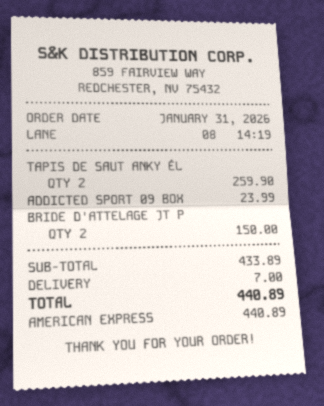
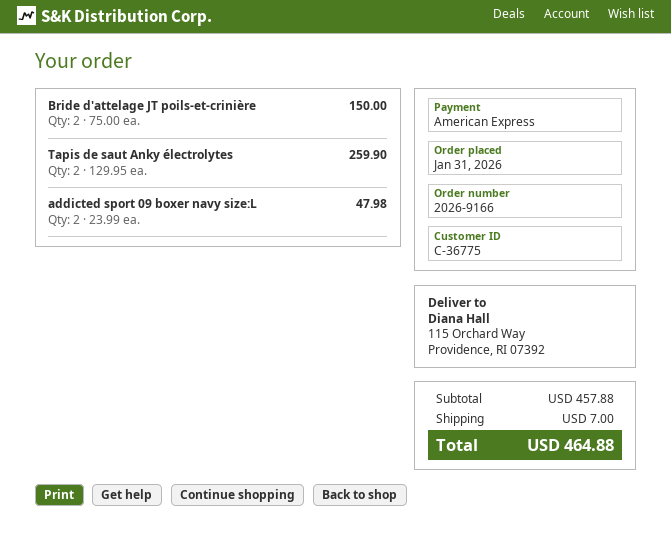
ADDICTED SPORT 09 BOX: 1 for 23.99 -> 2 for 47.98
subtotal: 433.89 -> 457.88
total: 440.89 -> 464.88

